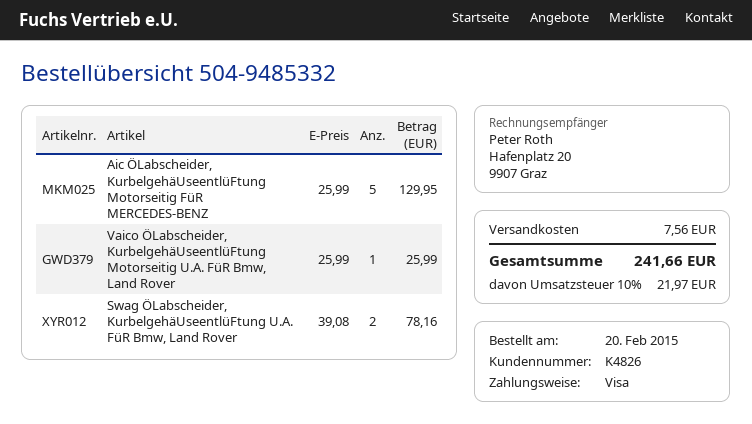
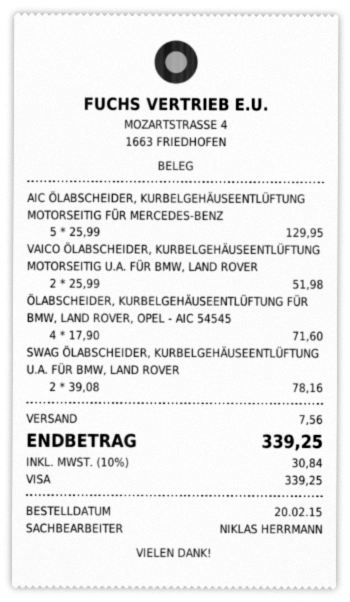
Vaico ÖLabscheider, KurbelgehäUseentlüFtung Motorseitig U.A. FüR Bmw, Land Rover: 1 x 25.99 = 25.99 -> 2 x 25.99 = 51.98
ÖLABSCHEIDER, KURBELGEHÄUSEENTLÜFTUNG FÜR BMW, LAND ROVER, OPEL - AIC 54545: none -> 4 x 17.90 = 71.60
tax: 10% = 21.97 -> 10% = 30.84
total: 241.66 -> 339.25

